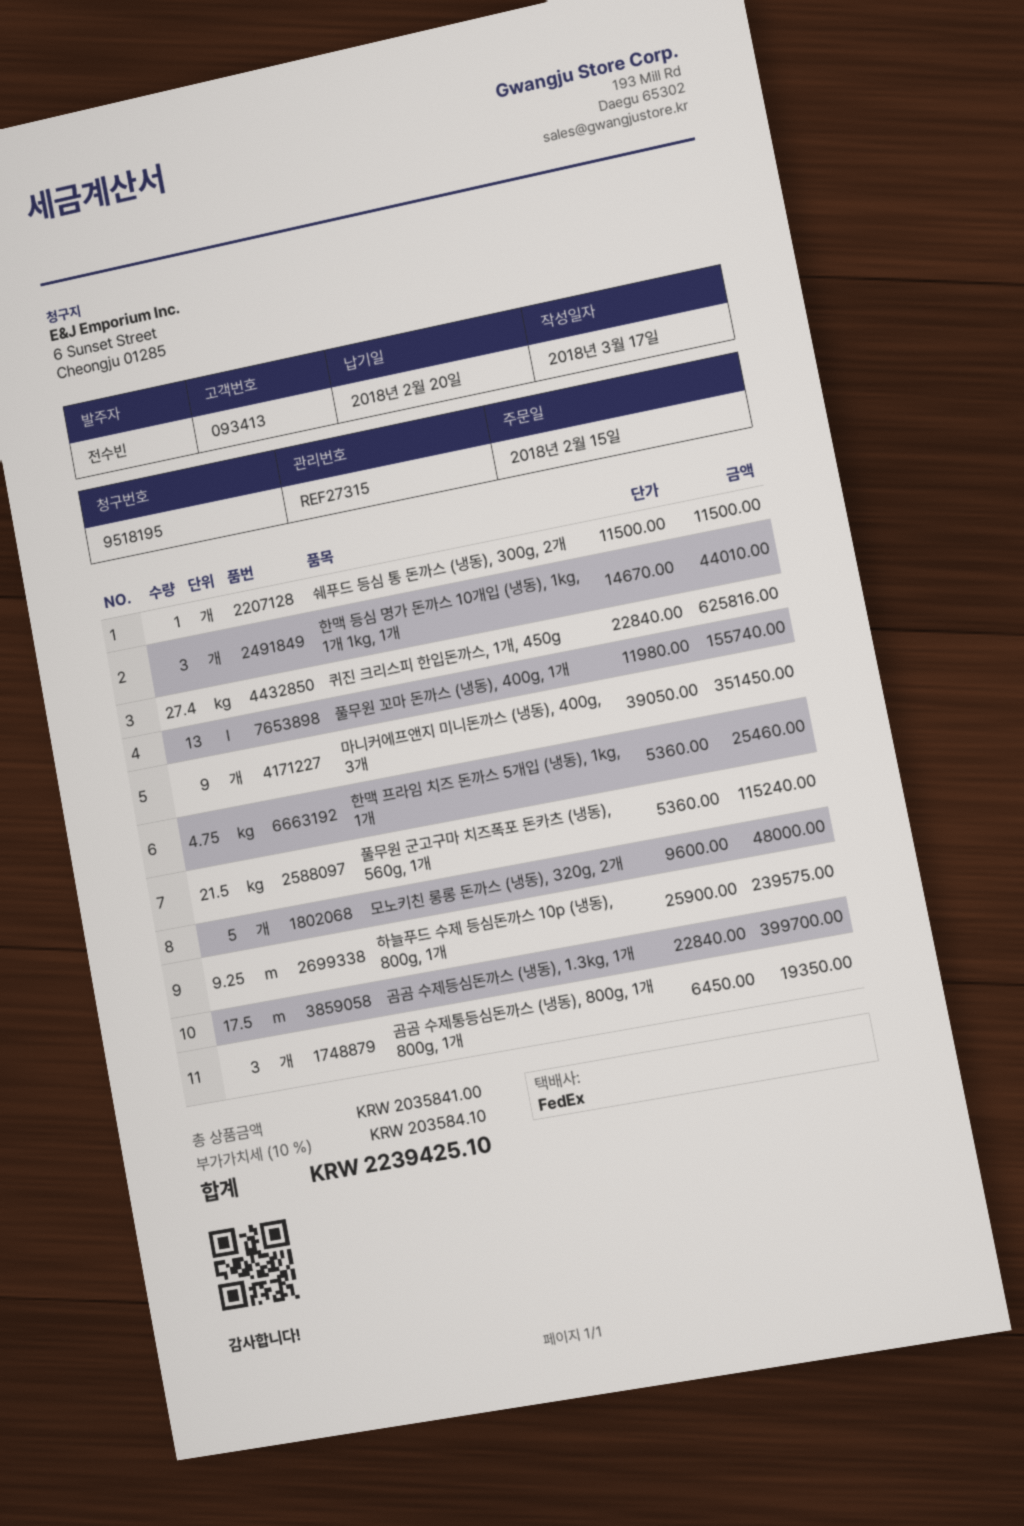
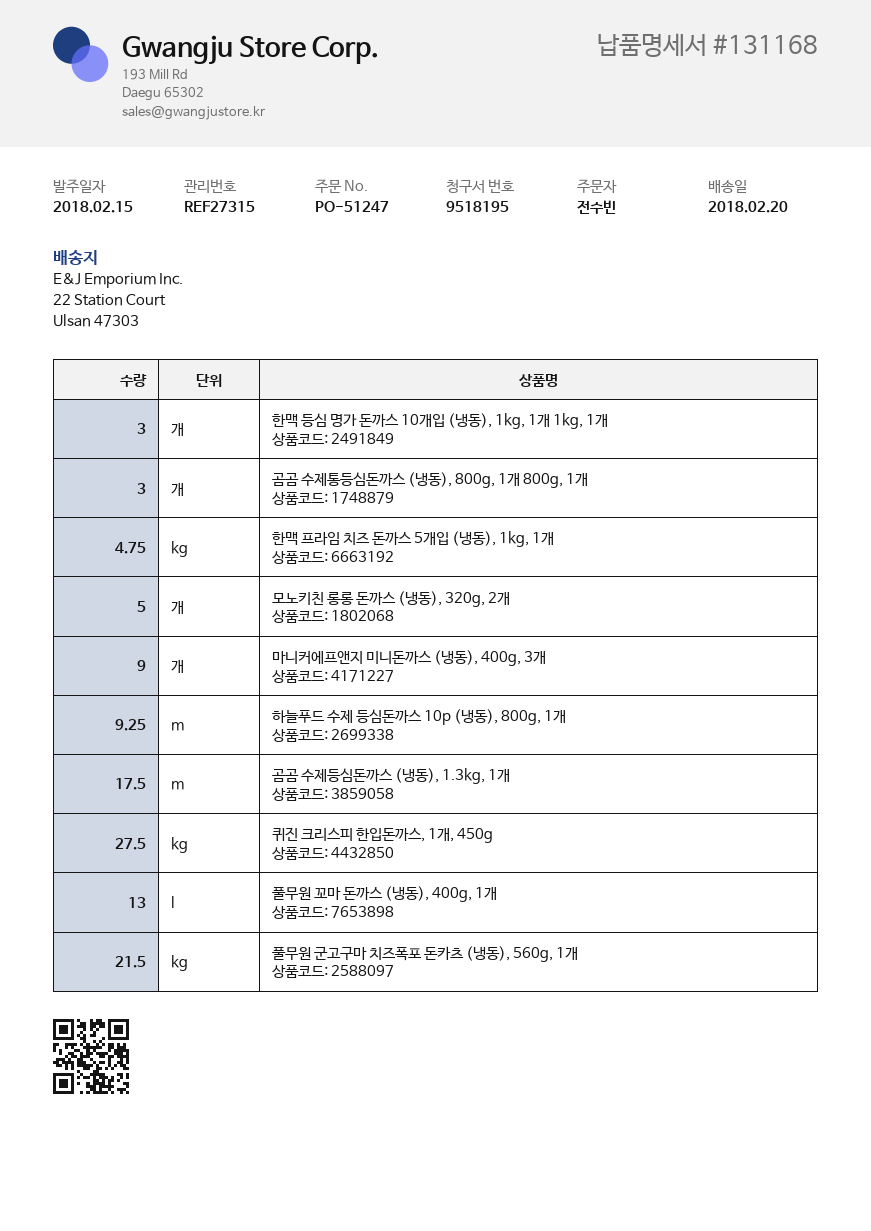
쉐푸드 등심 통 돈까스 (냉동), 300g, 2개: 1 -> none
퀴진 크리스피 한입돈까스, 1개, 450g: 27.4 -> 27.5

